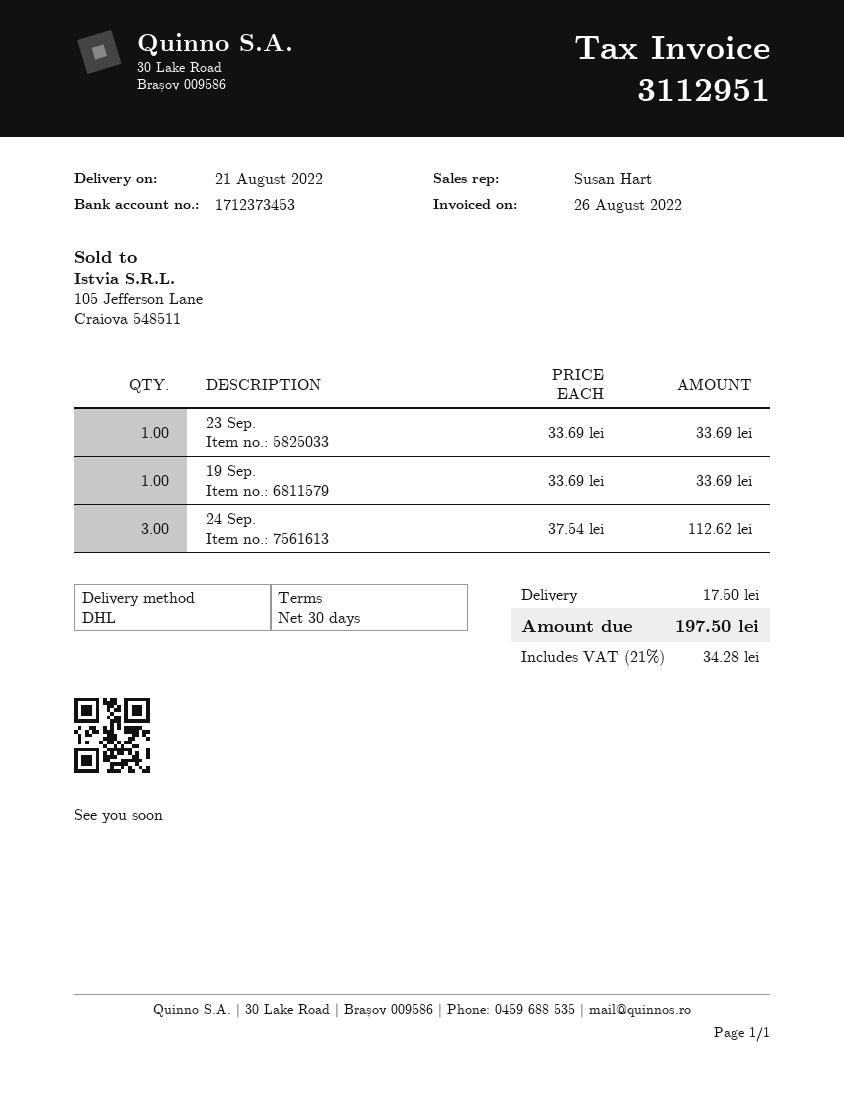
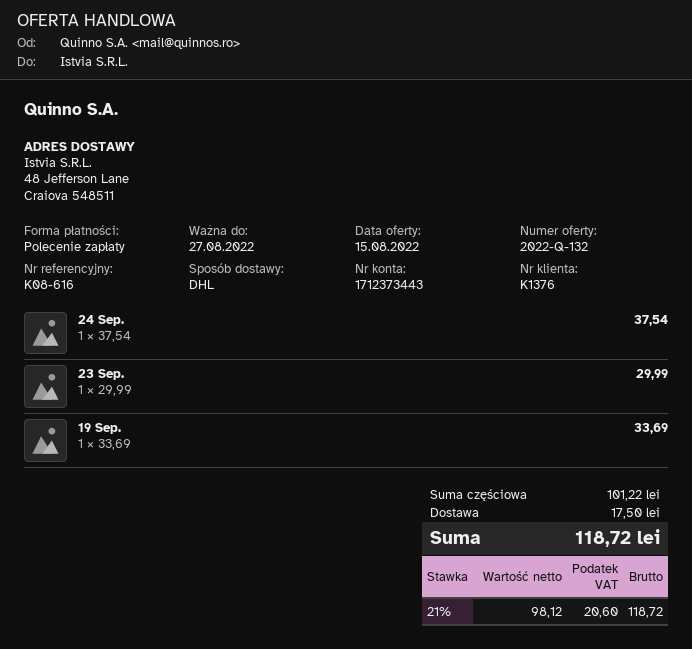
bank account: 1712373453 -> 1712373443
23 Sep.: 1 x 33.69 = 33.69 -> 1 x 29.99 = 29.99
24 Sep.: 3 x 37.54 = 112.62 -> 1 x 37.54 = 37.54
tax: 21% = 34.28 -> 21% = 20.60
total: 197.50 -> 118.72

